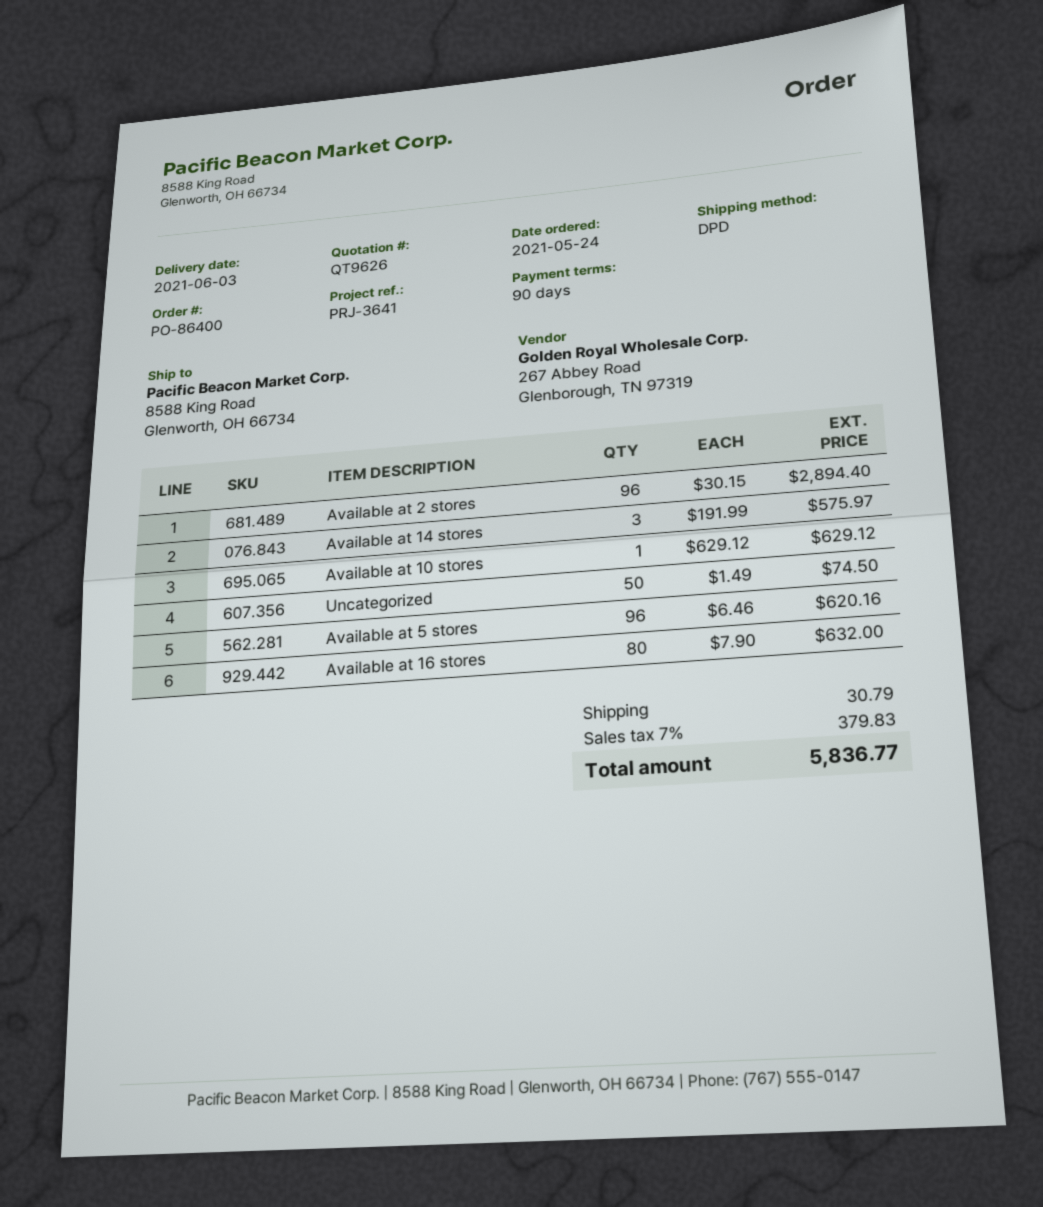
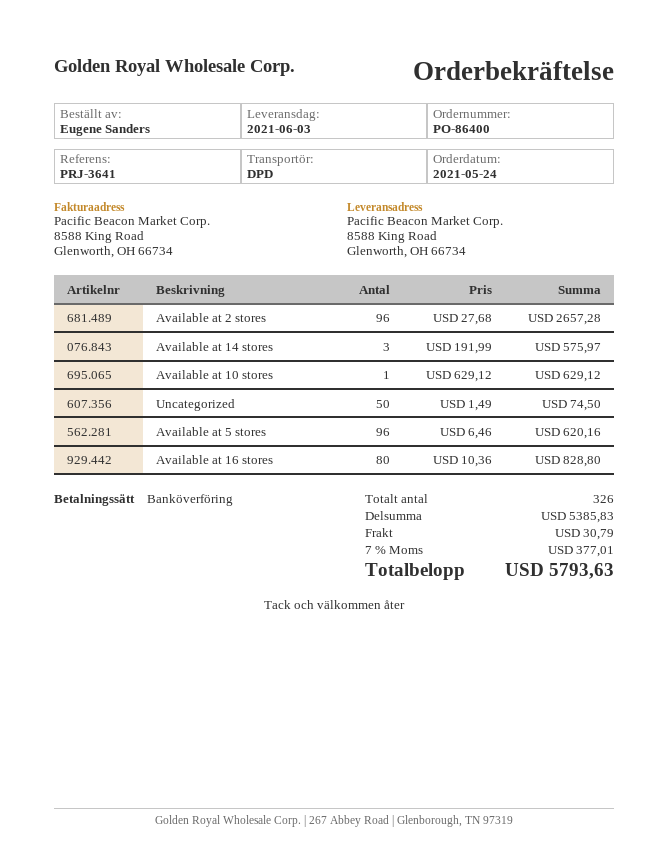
Available at 2 stores: 96 x 30.15 = 2894.40 -> 96 x 27.68 = 2657.28
Available at 16 stores: 80 x 7.90 = 632.00 -> 80 x 10.36 = 828.80
tax: 7% = 379.83 -> 7% = 377.01
total: 5836.77 -> 5793.63

